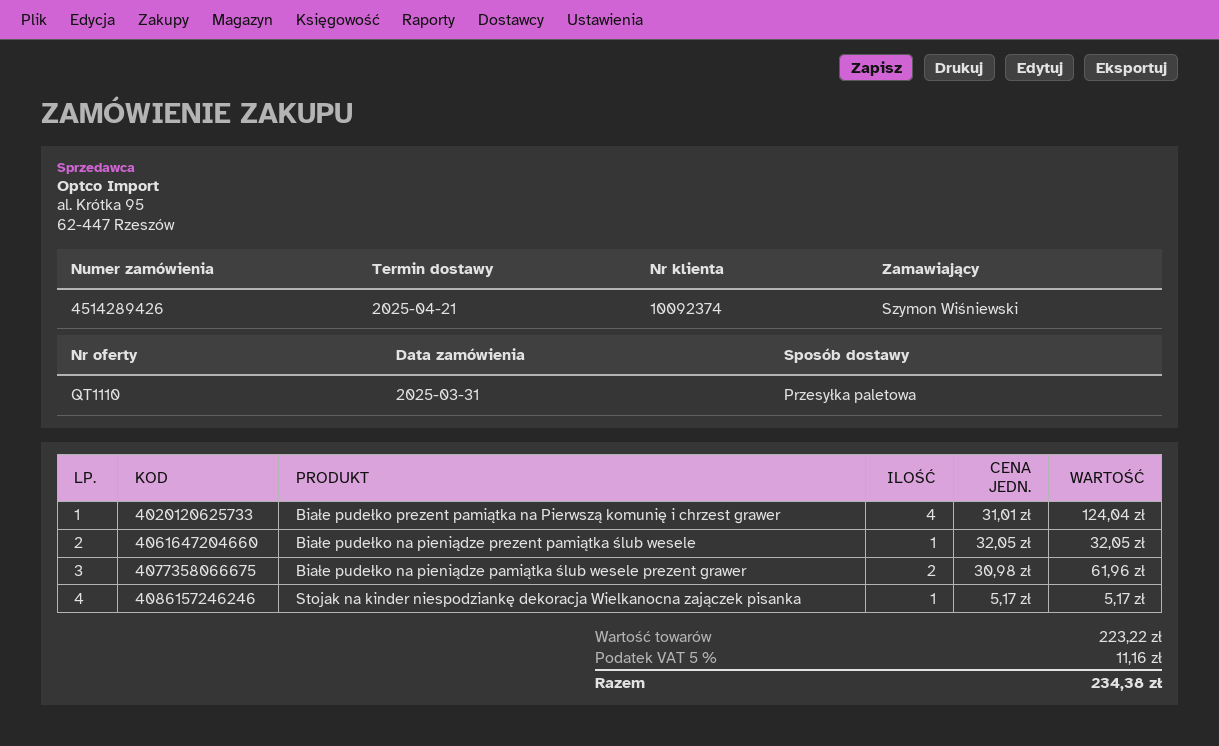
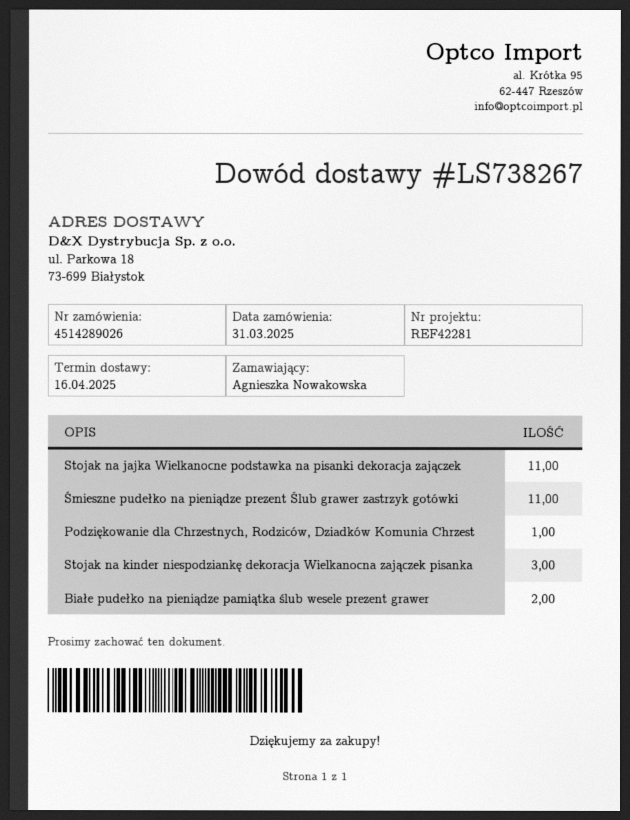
order number: 4514289426 -> 4514289026
delivery date: 2025-04-21 -> 2025-04-16
ordered by: Szymon Wiśniewski -> Agnieszka Nowakowska
Białe pudełko prezent pamiątka na Pierwszą komunię i chrzest grawer: 4 -> none
Białe pudełko na pieniądze prezent pamiątka ślub wesele: 1 -> none
Stojak na kinder niespodziankę dekoracja Wielkanocna zajączek pisanka: 1 -> 3
Stojak na jajka Wielkanocne podstawka na pisanki dekoracja zajączek: none -> 11
Śmieszne pudełko na pieniądze prezent Ślub grawer zastrzyk gotówki: none -> 11
Podziękowanie dla Chrzestnych, Rodziców, Dziadków Komunia Chrzest: none -> 1

